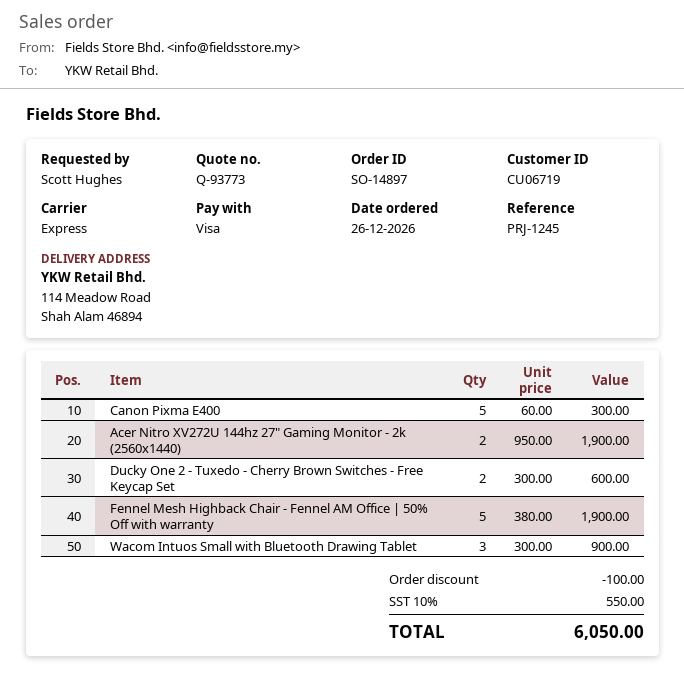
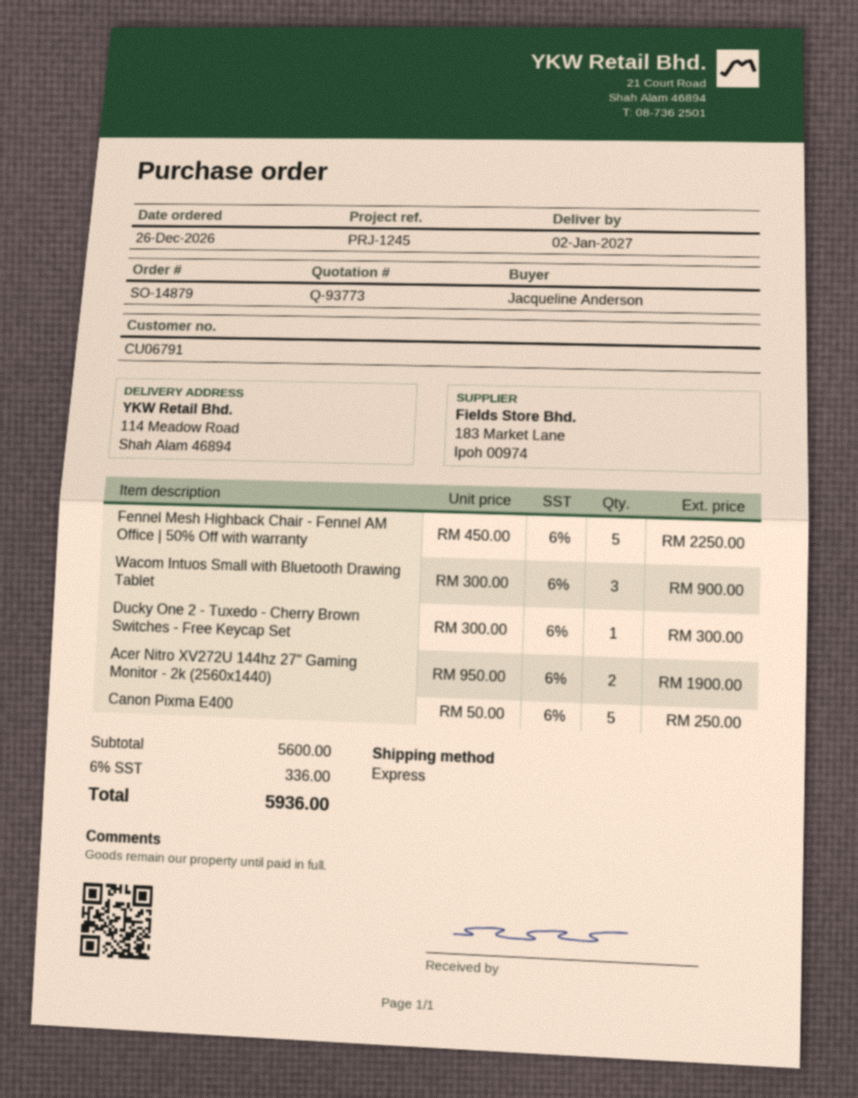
order number: SO-14897 -> SO-14879
customer number: CU06719 -> CU06791
ordered by: Scott Hughes -> Jacqueline Anderson
Canon Pixma E400: 5 x 60.00 = 300.00 -> 5 x 50.00 = 250.00
Ducky One 2 - Tuxedo - Cherry Brown Switches - Free Keycap Set: 2 x 300.00 = 600.00 -> 1 x 300.00 = 300.00
Fennel Mesh Highback Chair - Fennel AM Office | 50% Off with warranty: 5 x 380.00 = 1900.00 -> 5 x 450.00 = 2250.00
discount: 100.00 -> none
tax: 10% = 550.00 -> 6% = 336.00
total: 6050.00 -> 5936.00

